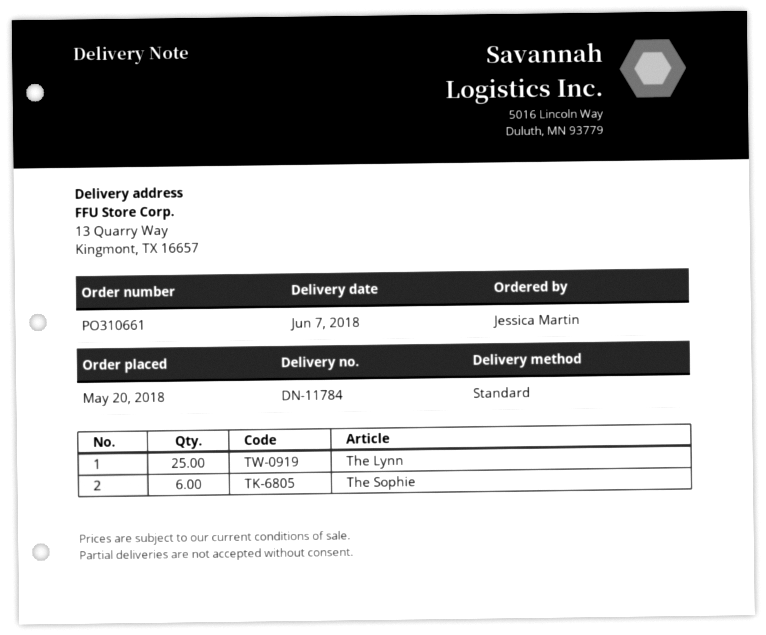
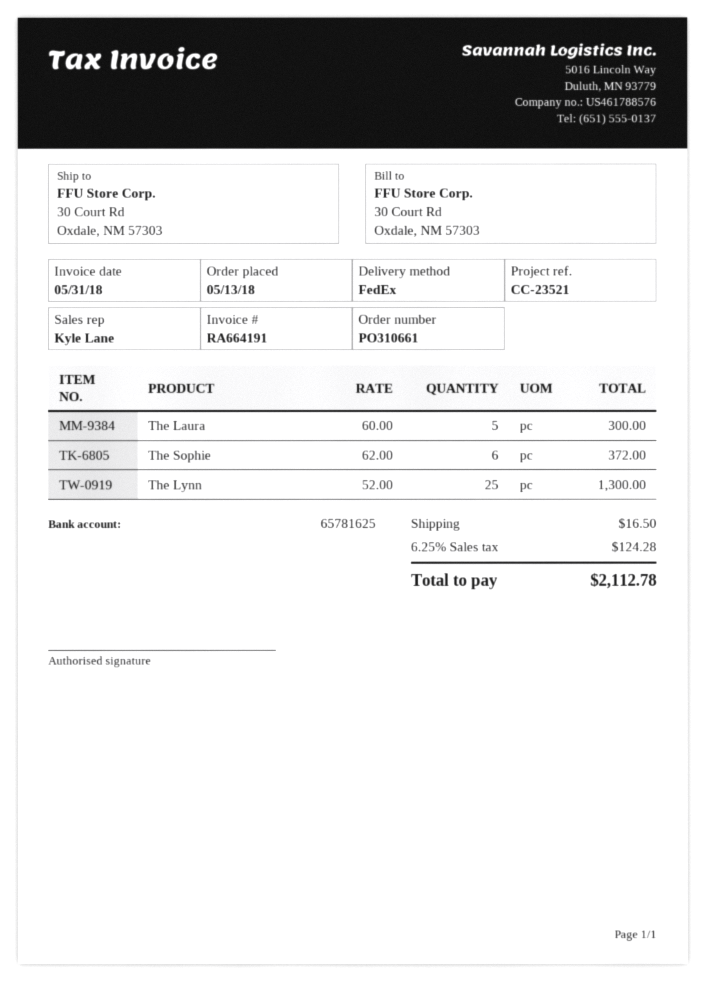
order date: 2018-05-20 -> 2018-05-13
shipping method: standard -> FedEx
ship to: 13 Quarry Way, Kingmont, TX 16657 -> 30 Court Rd, Oxdale, NM 57303
The Laura: none -> 5

